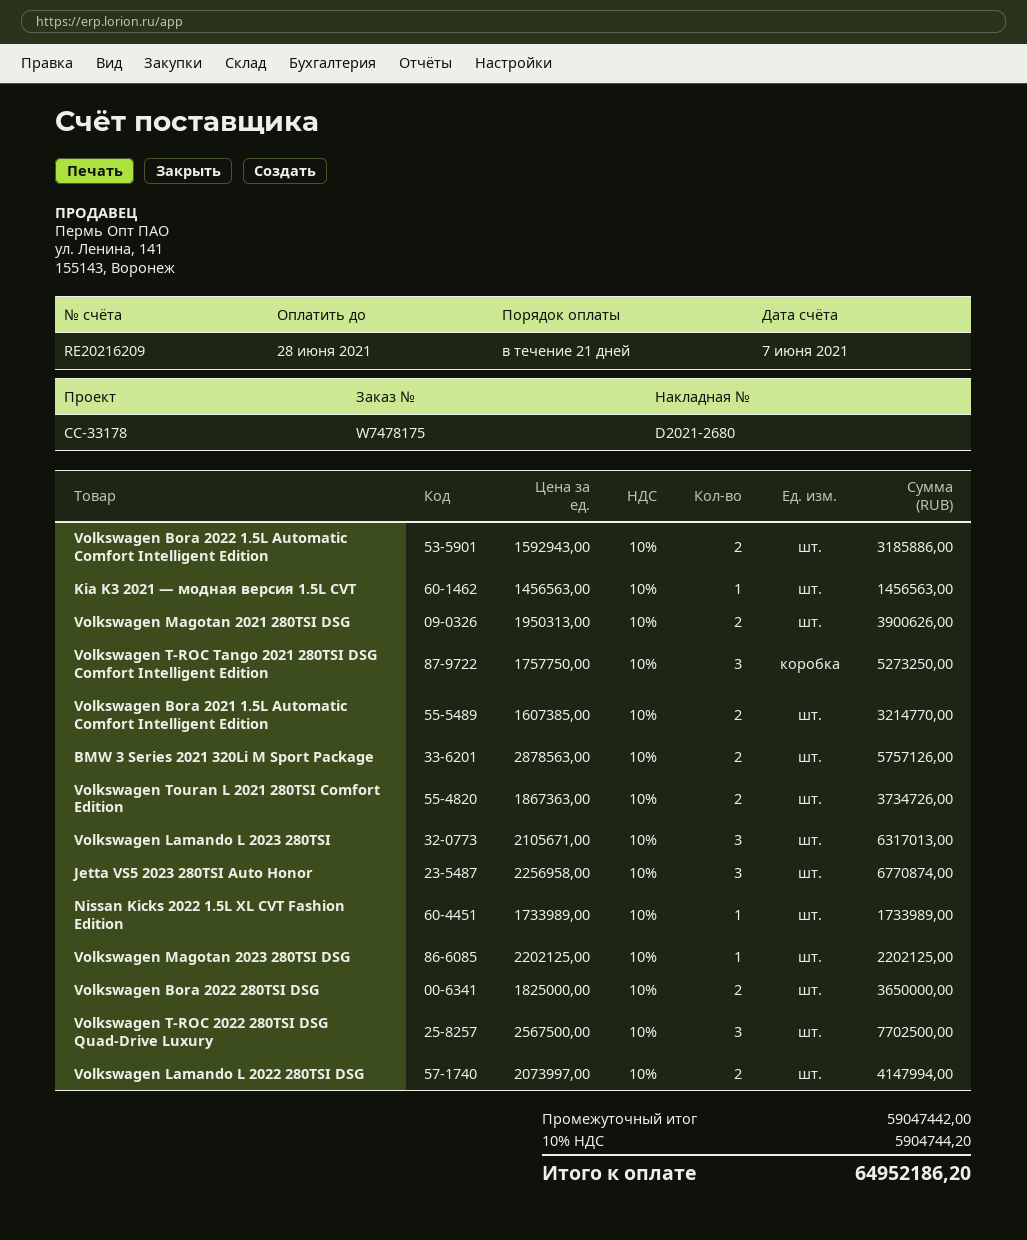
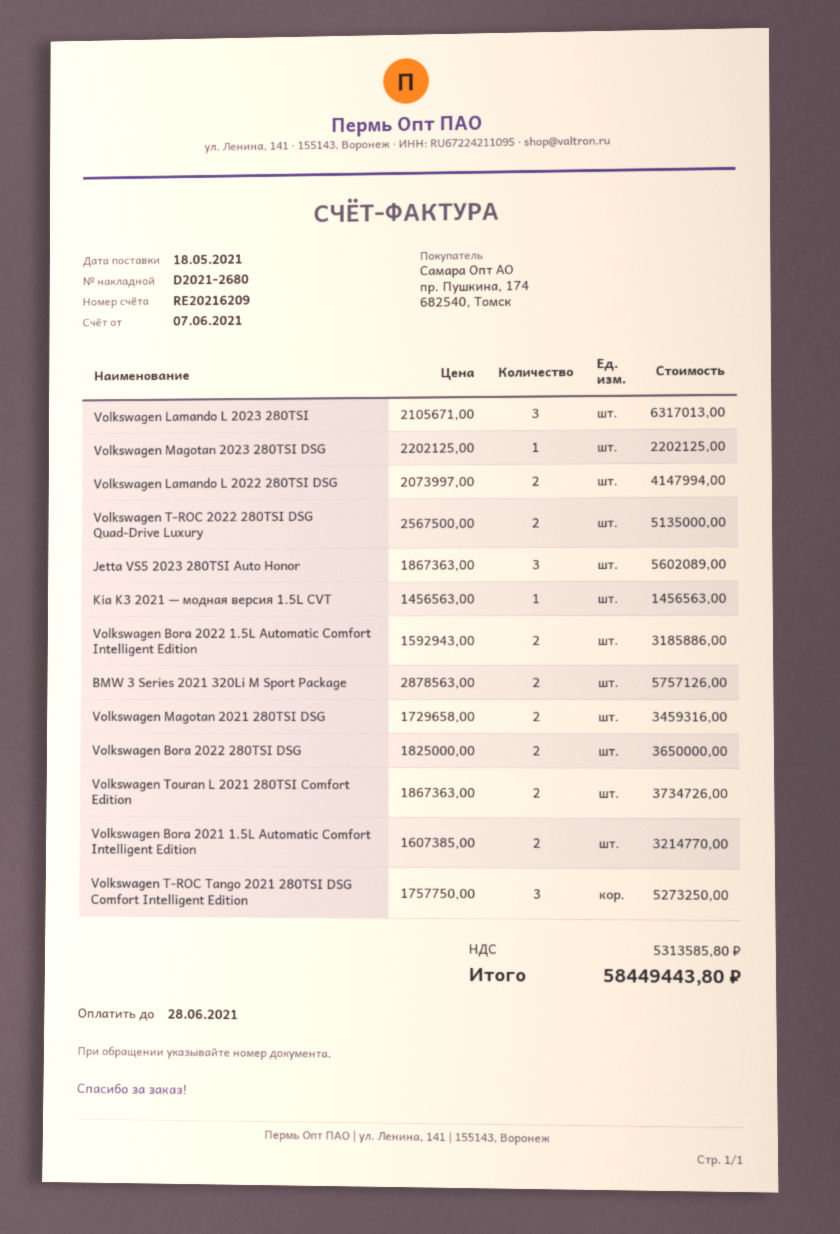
Volkswagen Magotan 2021 280TSI DSG: 2 x 1950313.00 = 3900626.00 -> 2 x 1729658.00 = 3459316.00
Jetta VS5 2023 280TSI Auto Honor: 3 x 2256958.00 = 6770874.00 -> 3 x 1867363.00 = 5602089.00
Nissan Kicks 2022 1.5L XL CVT Fashion Edition: 1 x 1733989.00 = 1733989.00 -> none
Volkswagen T-ROC 2022 280TSI DSG Quad-Drive Luxury: 3 x 2567500.00 = 7702500.00 -> 2 x 2567500.00 = 5135000.00
tax: 5904744.20 -> 5313585.80
total: 64952186.20 -> 58449443.80

